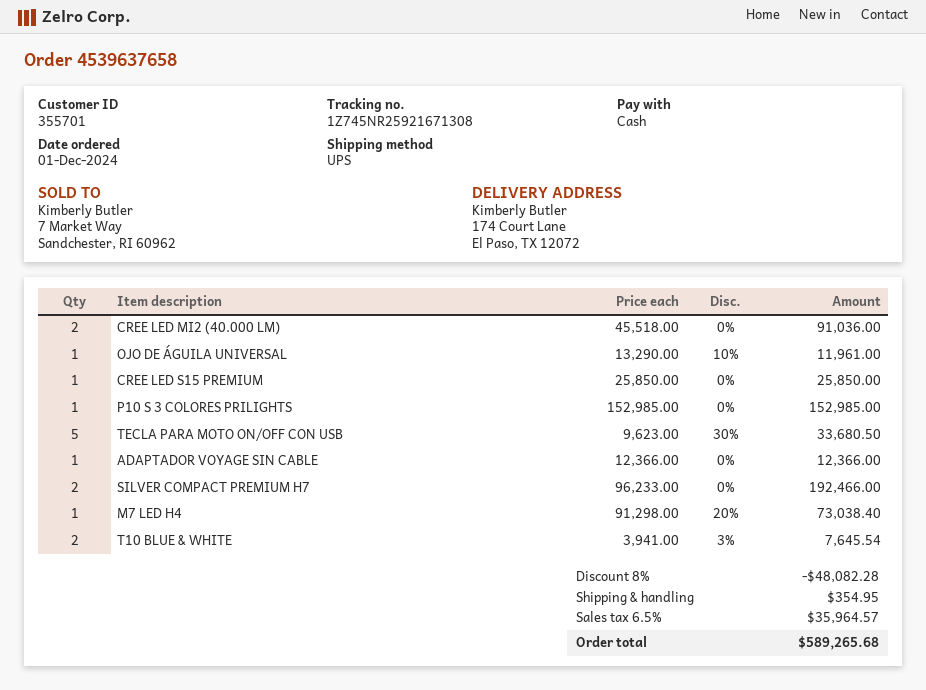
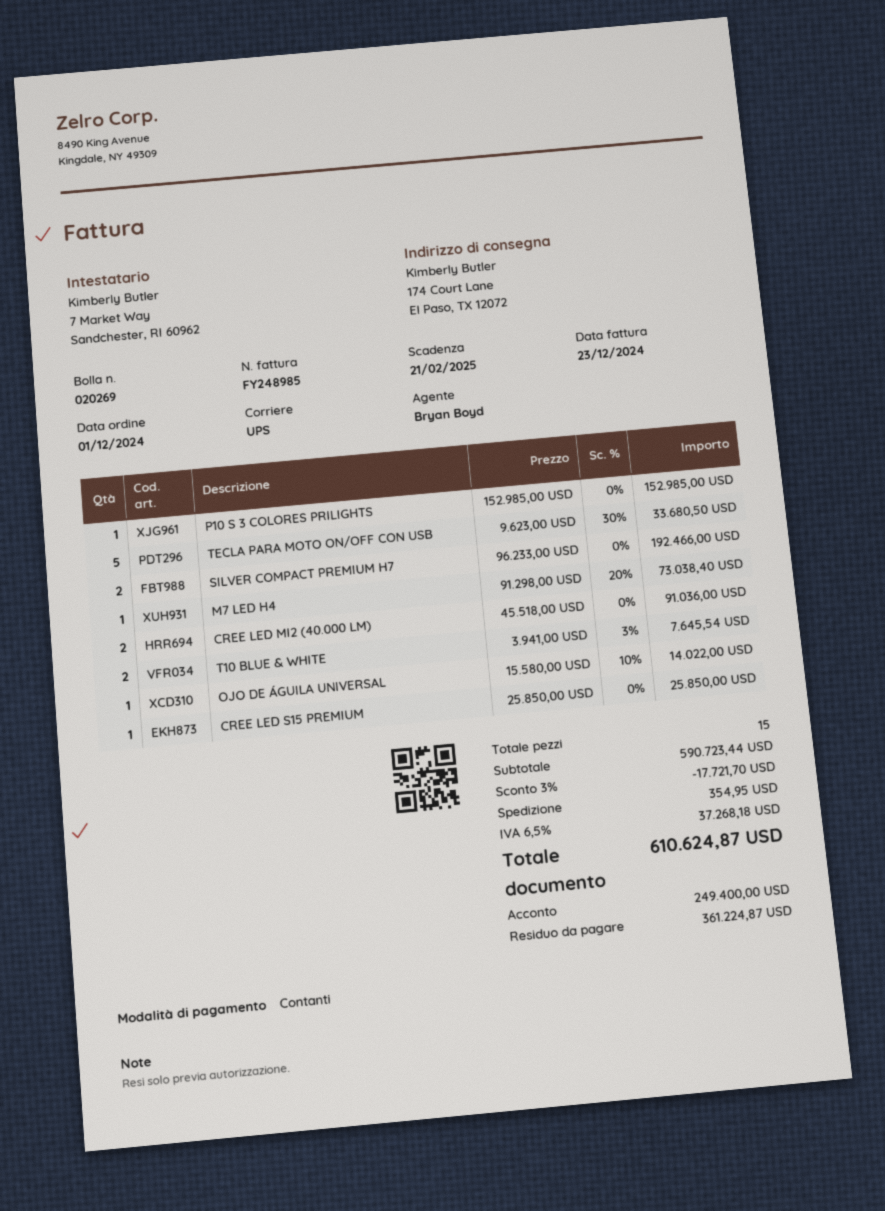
OJO DE ÁGUILA UNIVERSAL: 1 x 13290.00 - 10% = 11961.00 -> 1 x 15580.00 - 10% = 14022.00
ADAPTADOR VOYAGE SIN CABLE: 1 x 12366.00 = 12366.00 -> none
discount: 8% = 48082.28 -> 3% = 17721.70
tax: 6.5% = 35964.57 -> 6.5% = 37268.18
total: 589265.68 -> 610624.87

